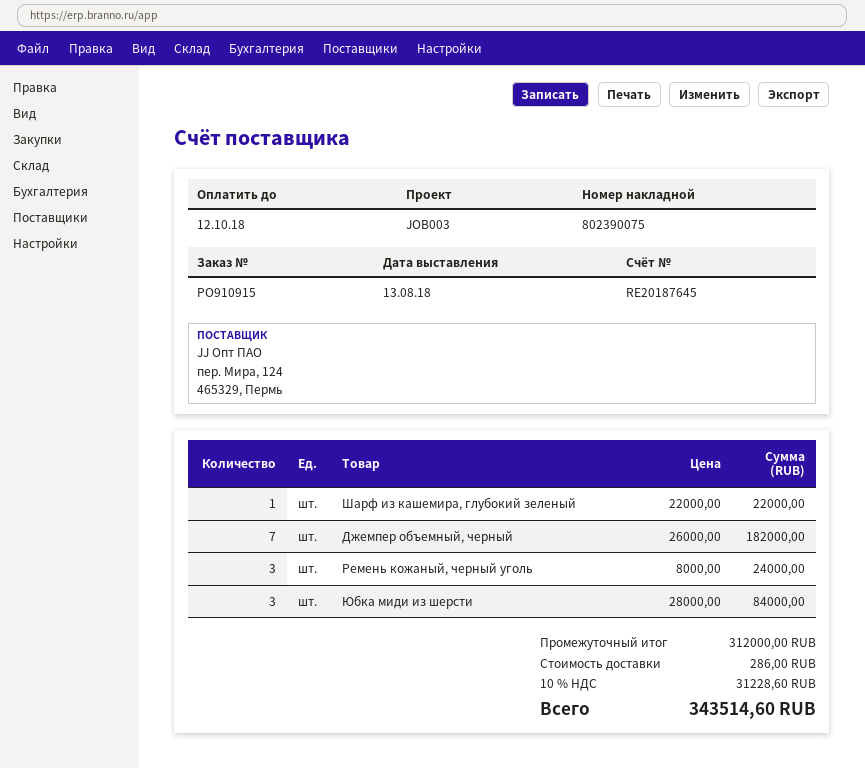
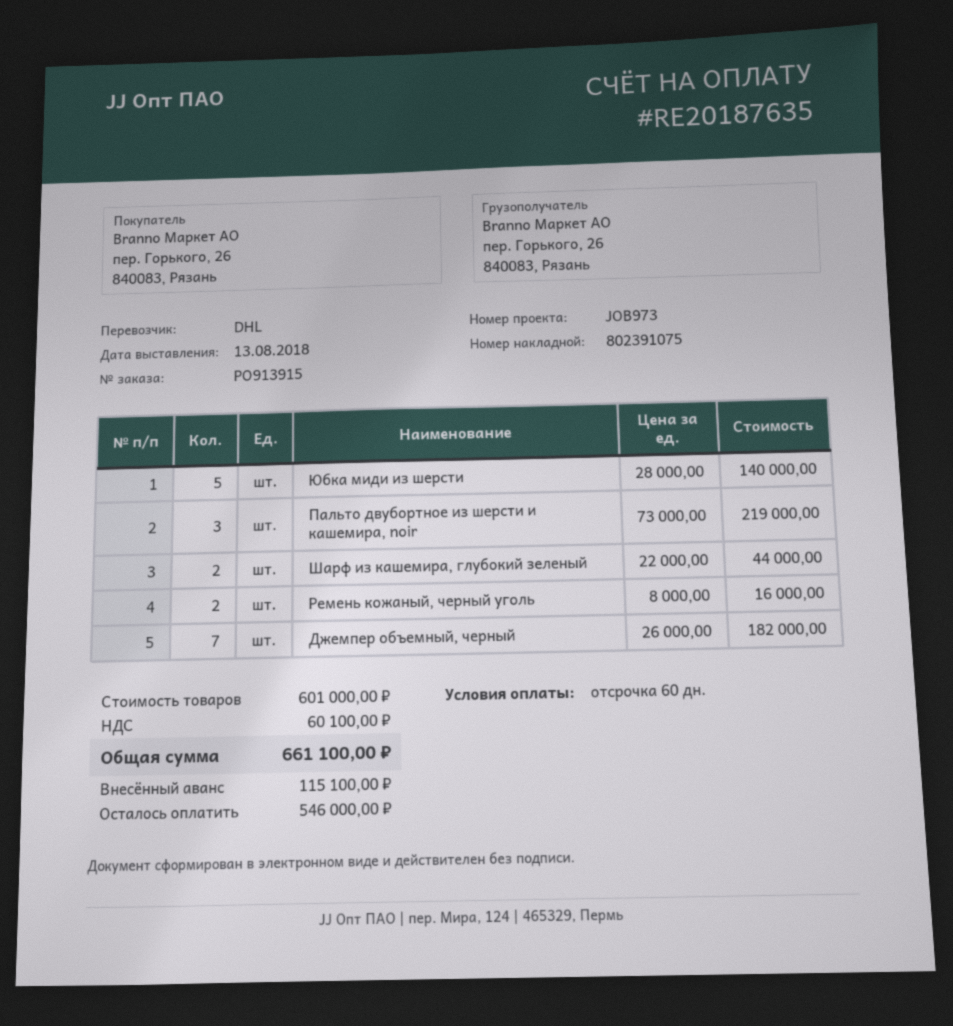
order number: PO910915 -> PO913915
delivery note number: 802390075 -> 802391075
invoice number: RE20187645 -> RE20187635
reference: JOB003 -> JOB973
Шарф из кашемира, глубокий зеленый: 1 x 22000.00 = 22000.00 -> 2 x 22000.00 = 44000.00
Ремень кожаный, черный уголь: 3 x 8000.00 = 24000.00 -> 2 x 8000.00 = 16000.00
Юбка миди из шерсти: 3 x 28000.00 = 84000.00 -> 5 x 28000.00 = 140000.00
Пальто двубортное из шерсти и кашемира, noir: none -> 3 x 73000.00 = 219000.00
subtotal: 312000.00 -> 601000.00
shipping: 286.00 -> none
tax: 31228.60 -> 60100.00
total: 343514.60 -> 661100.00

